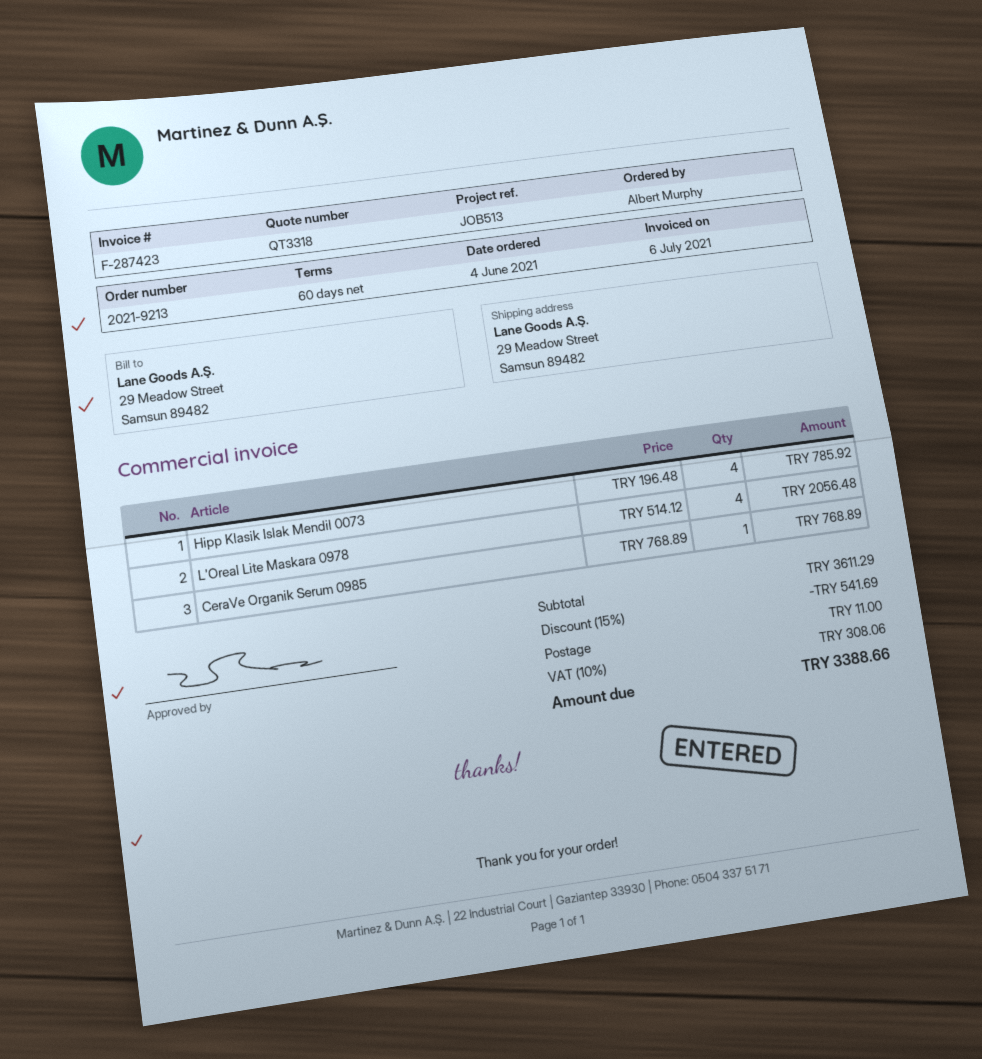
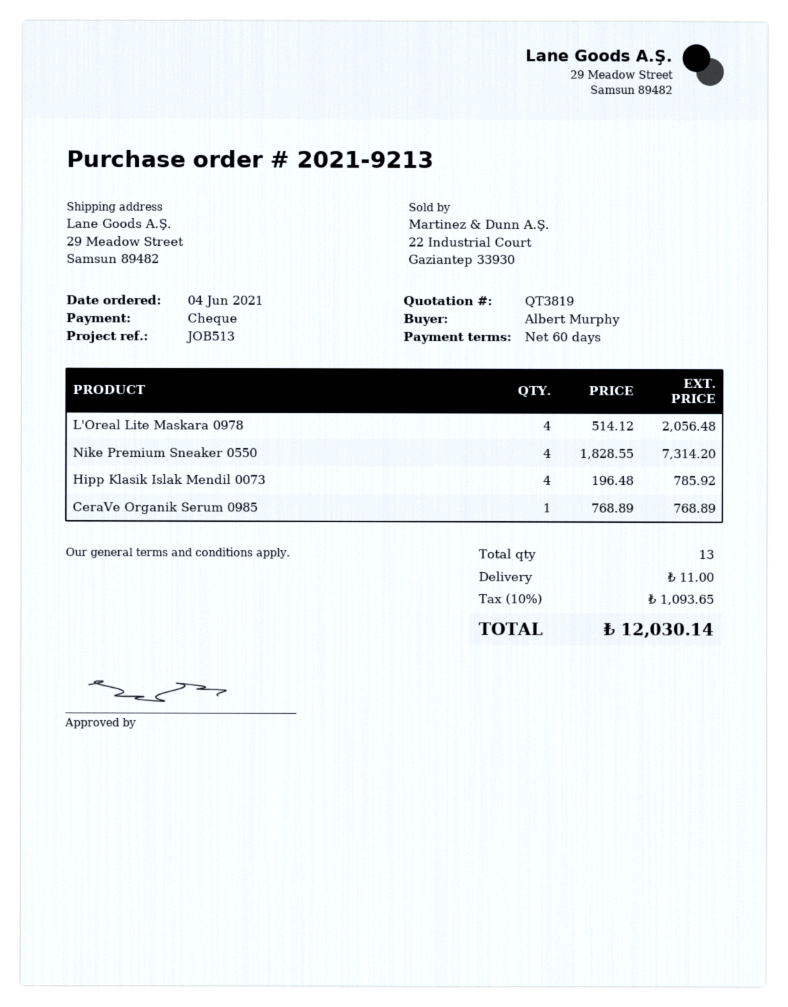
quote number: QT3318 -> QT3819
Nike Premium Sneaker 0550: none -> 4 x 1828.55 = 7314.20
discount: 15% = 541.69 -> none
tax: 10% = 308.06 -> 10% = 1093.65
total: 3388.66 -> 12030.14

